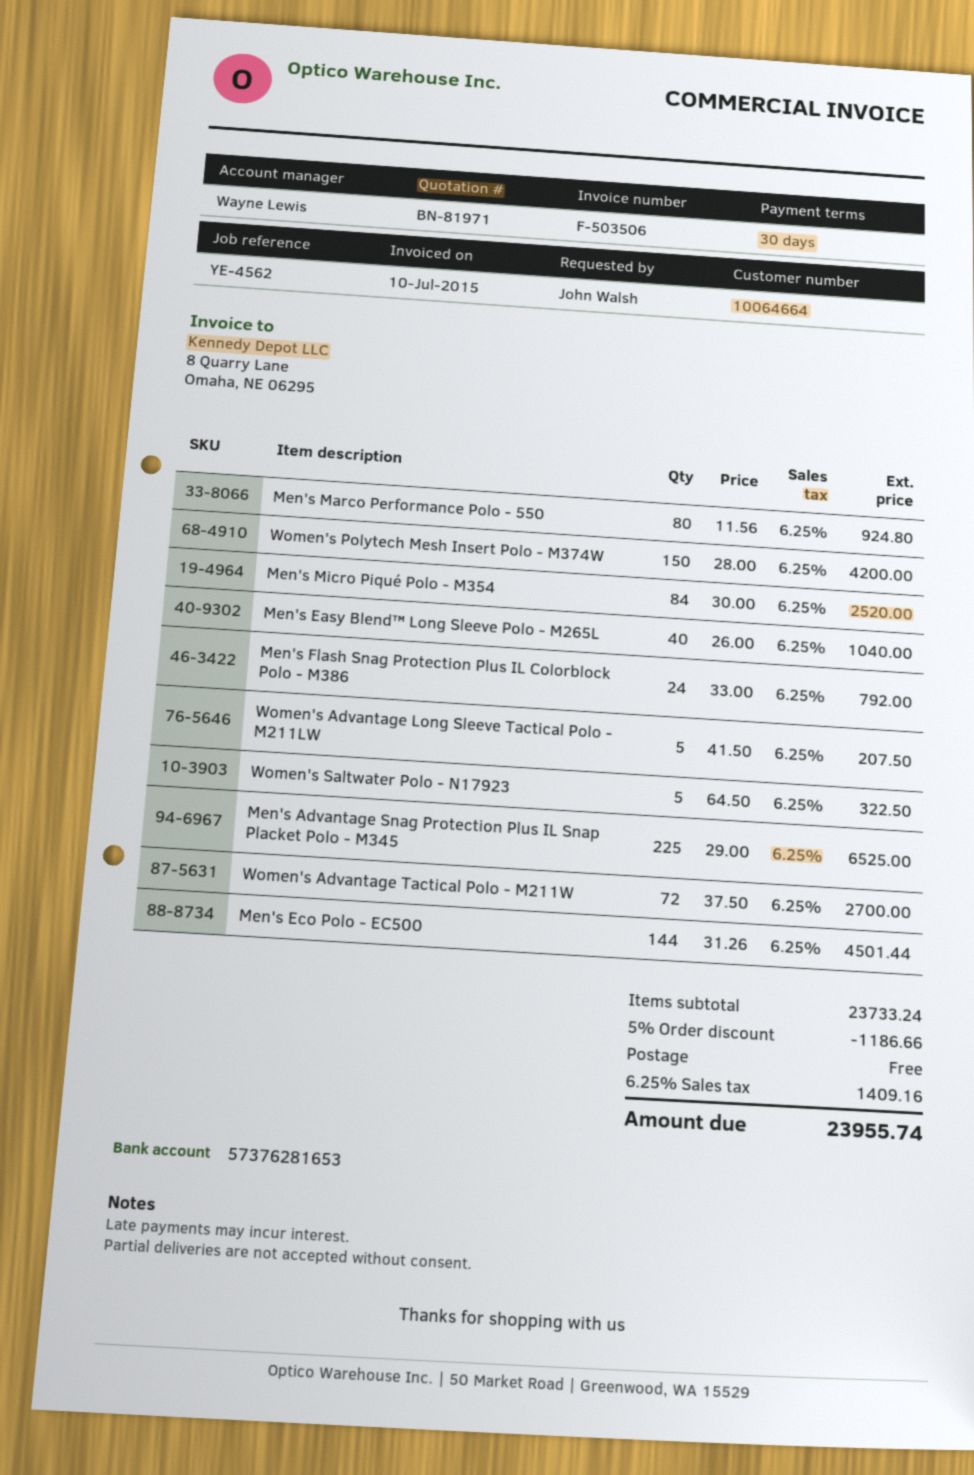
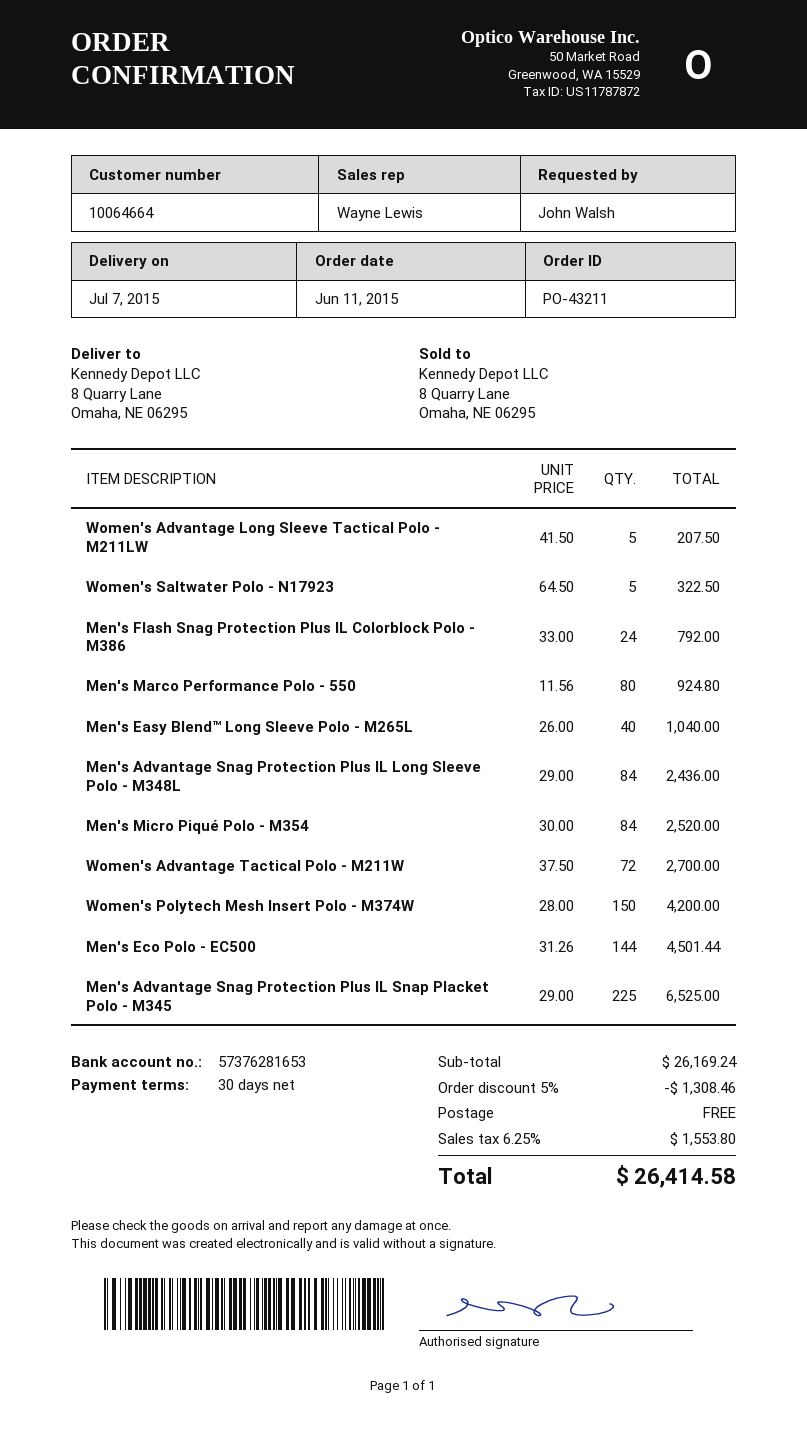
Men's Advantage Snag Protection Plus IL Long Sleeve Polo - M348L: none -> 84 x 29.00 = 2436.00
subtotal: 23733.24 -> 26169.24
discount: 5% = 1186.66 -> 5% = 1308.46
tax: 6.25% = 1409.16 -> 6.25% = 1553.80
total: 23955.74 -> 26414.58

